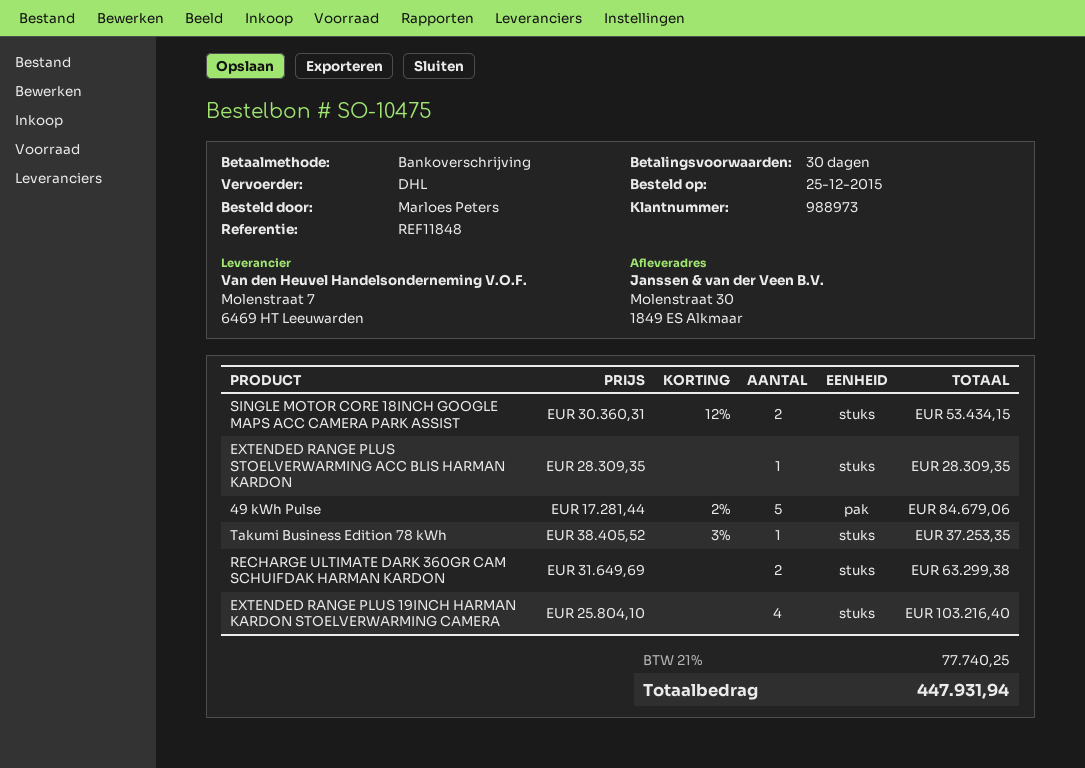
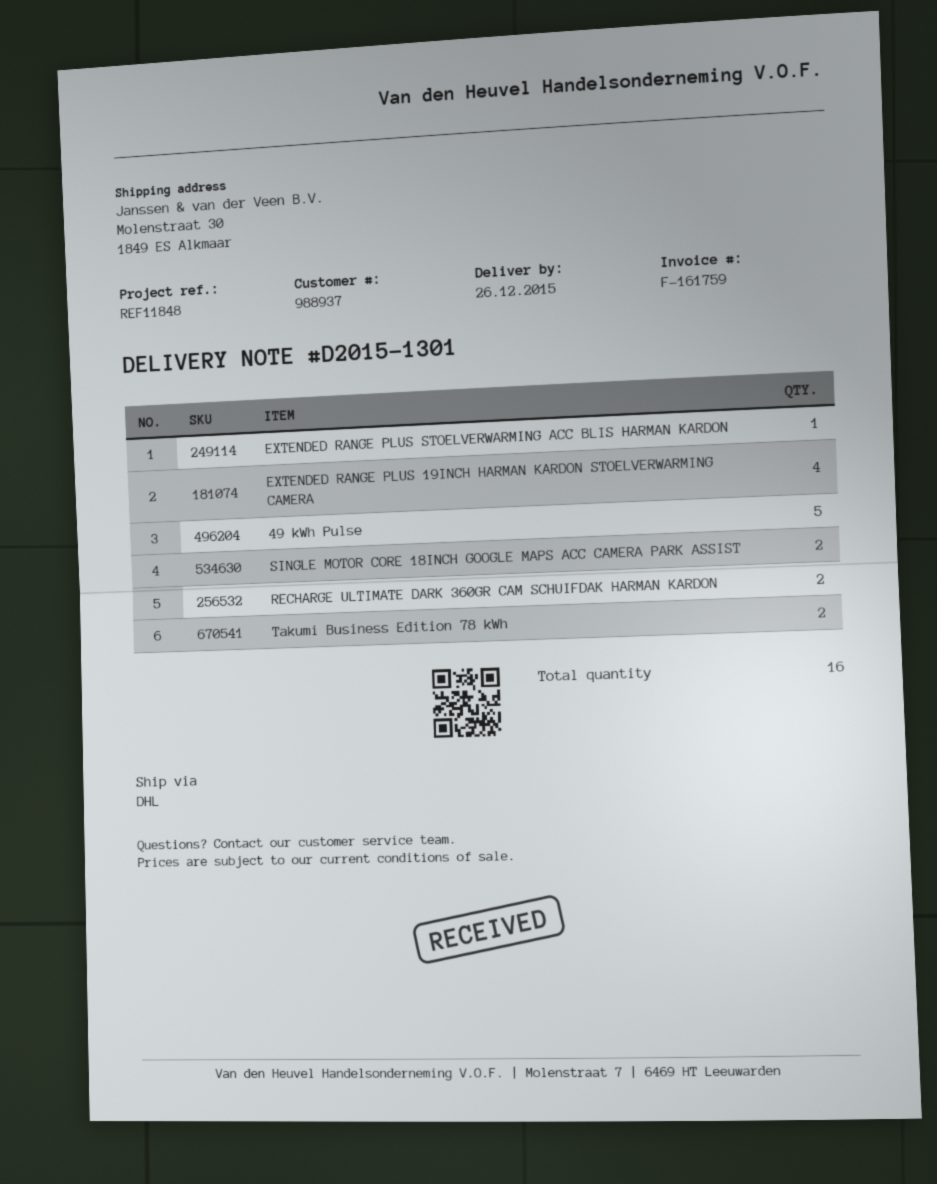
customer number: 988973 -> 988937
Takumi Business Edition 78 kWh: 1 -> 2

